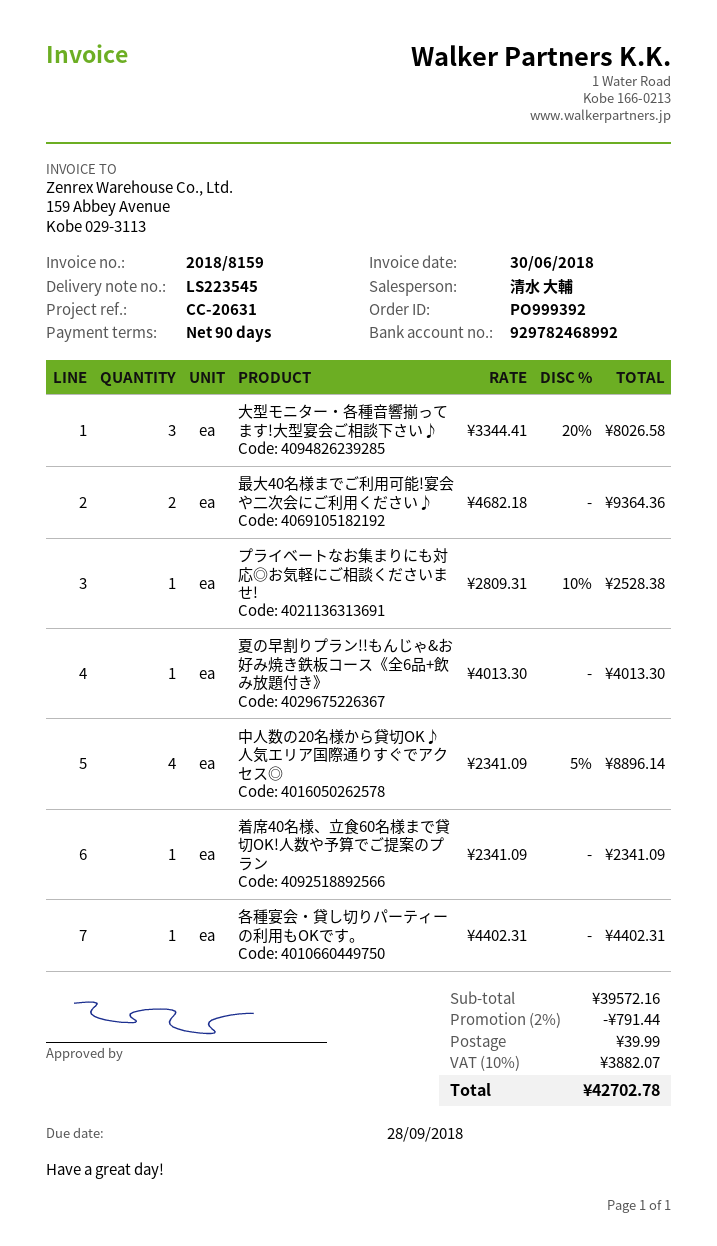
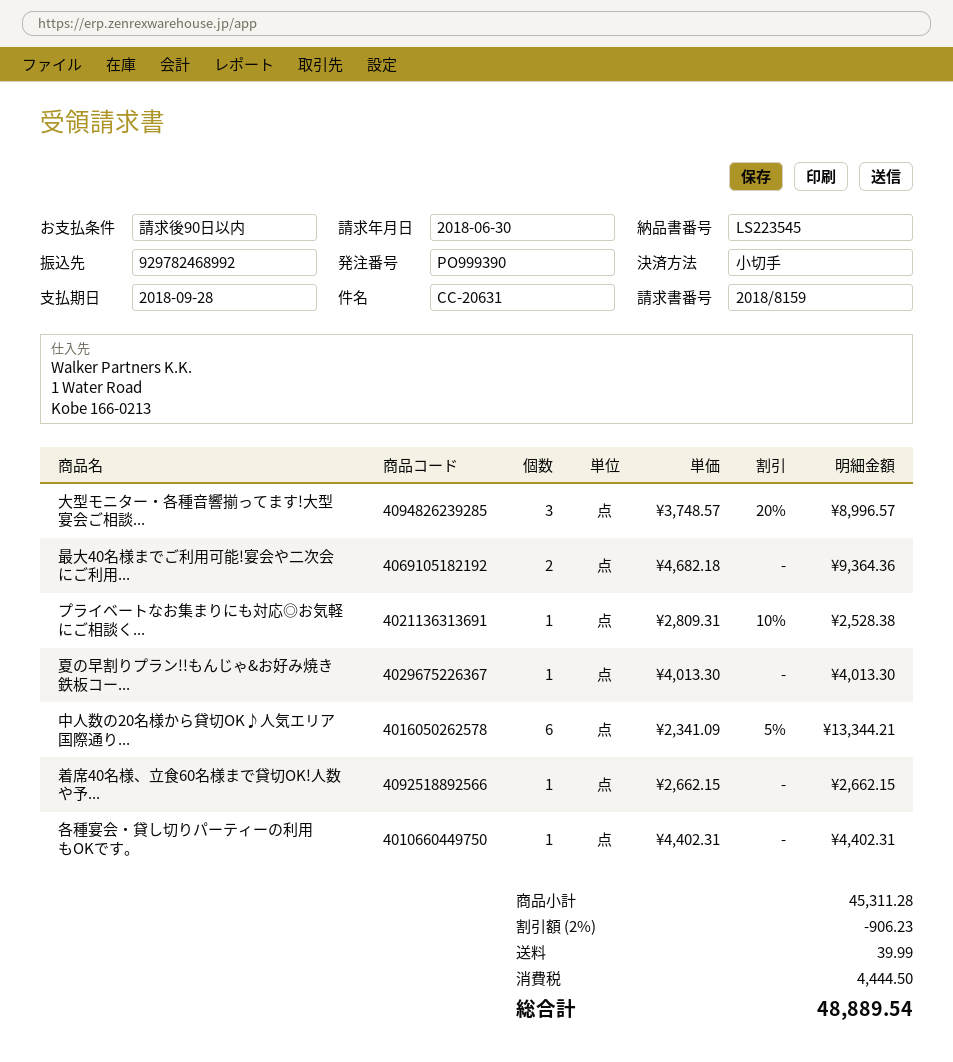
order number: PO999392 -> PO999390
大型モニター・各種音響揃ってます!大型宴会ご相談下さい♪: 3 x 3344.41 - 20% = 8026.58 -> 3 x 3748.57 - 20% = 8996.57
中人数の20名様から貸切OK♪人気エリア国際通りすぐでアクセス◎: 4 x 2341.09 - 5% = 8896.14 -> 6 x 2341.09 - 5% = 13344.21
着席40名様、立食60名様まで貸切OK!人数や予算でご提案のプラン: 1 x 2341.09 = 2341.09 -> 1 x 2662.15 = 2662.15
subtotal: 39572.16 -> 45311.28
discount: 2% = 791.44 -> 2% = 906.23
tax: 3882.07 -> 4444.50
total: 42702.78 -> 48889.54

